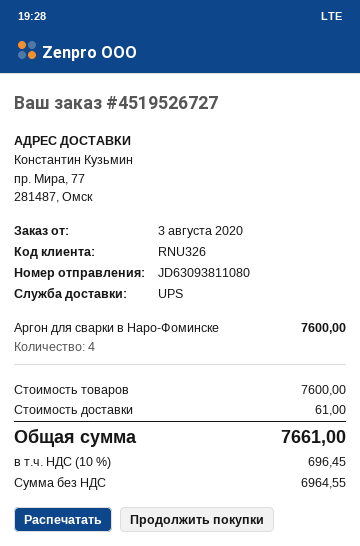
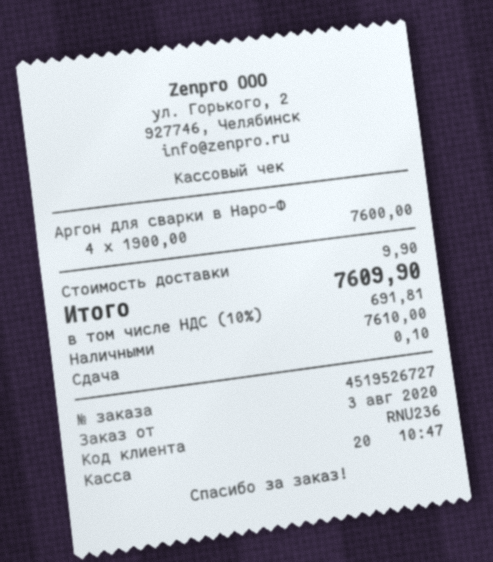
customer number: RNU326 -> RNU236
shipping: 61.00 -> 9.90
tax: 10% = 696.45 -> 10% = 691.81
total: 7661.00 -> 7609.90

